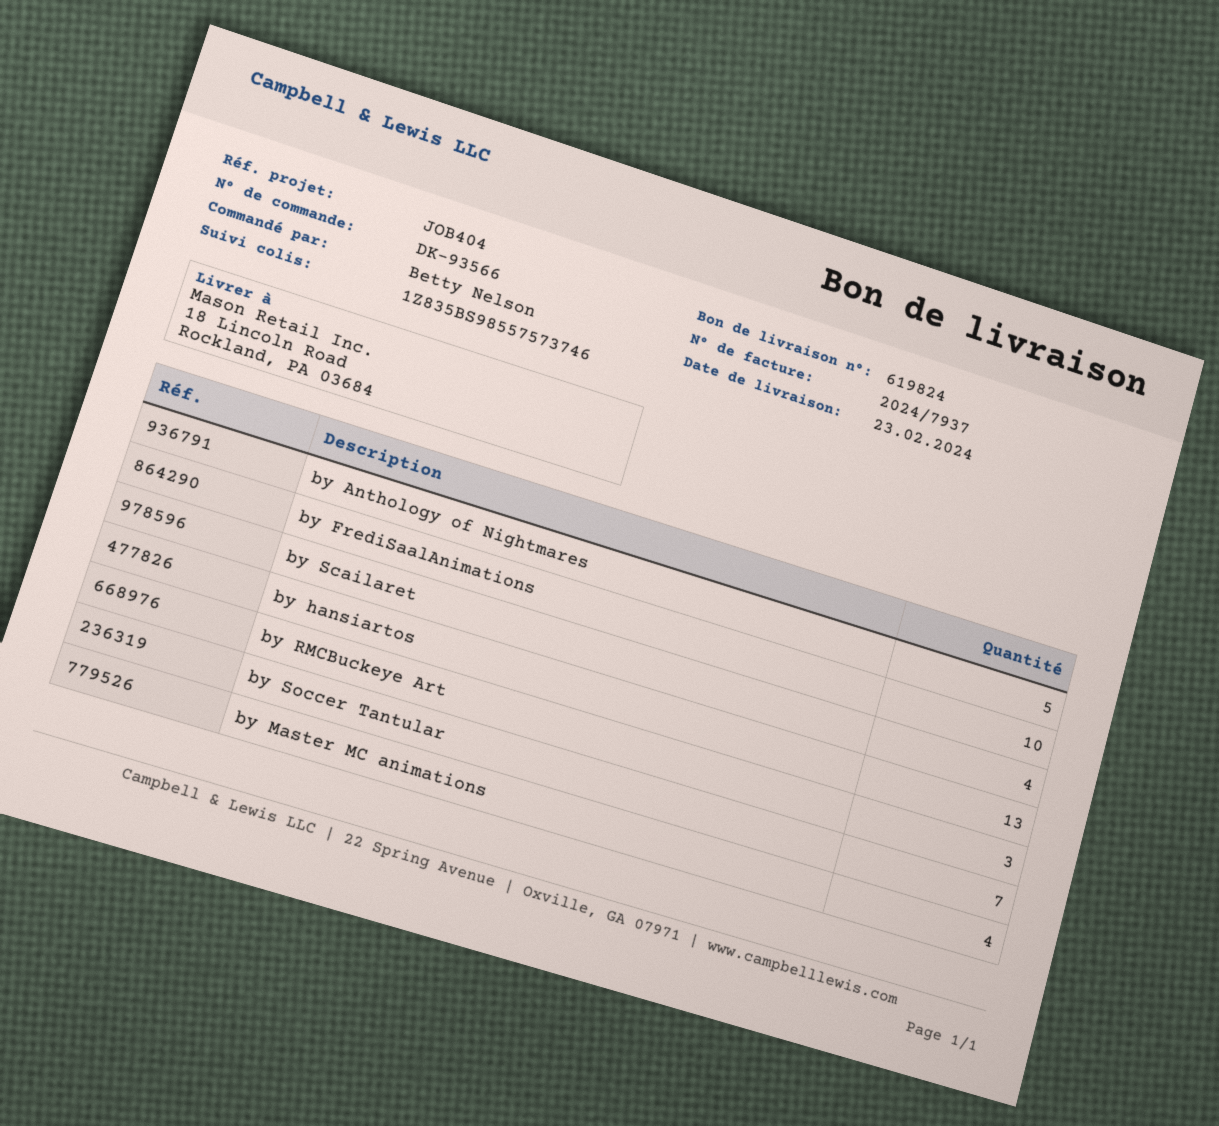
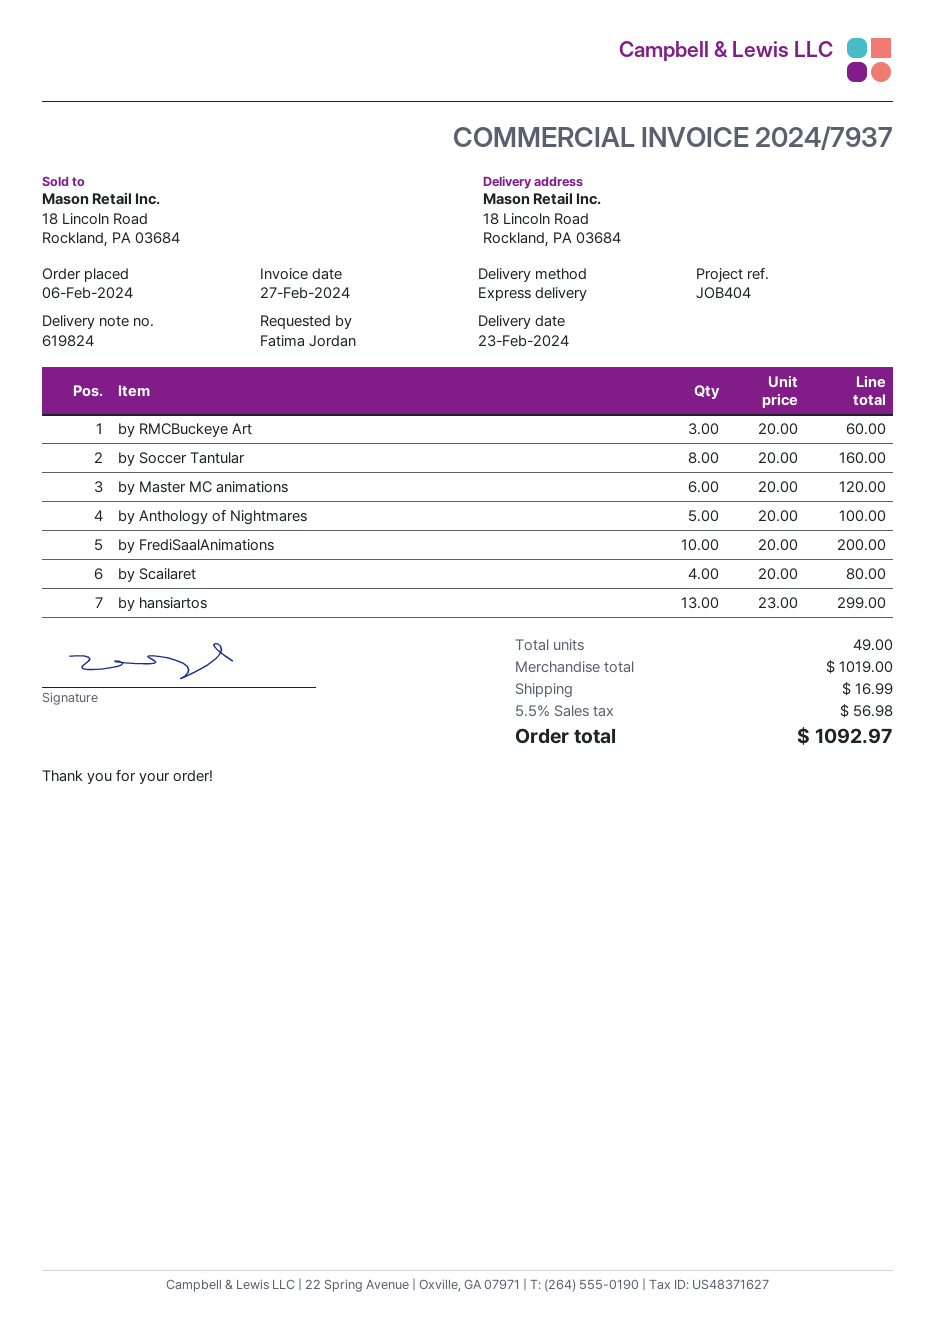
ordered by: Betty Nelson -> Fatima Jordan
by Soccer Tantular: 7 -> 8
by Master MC animations: 4 -> 6

